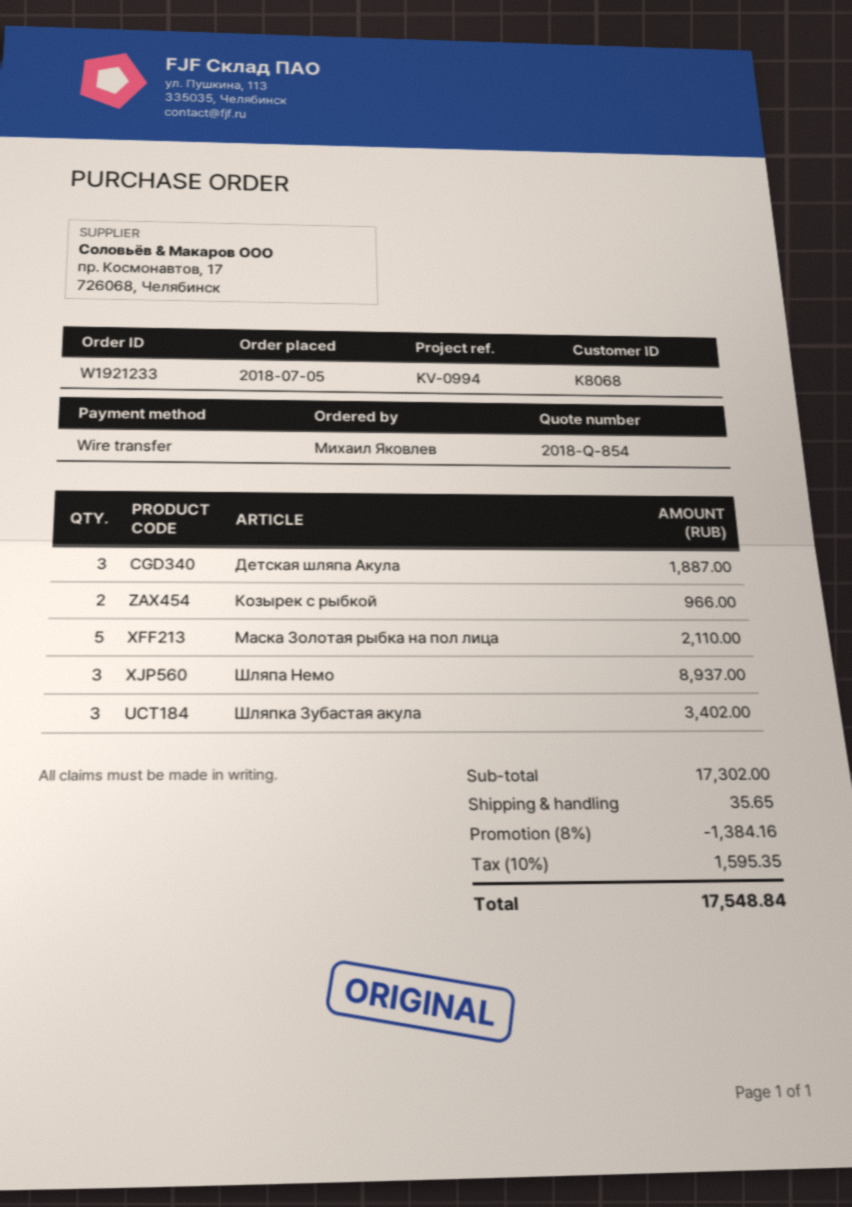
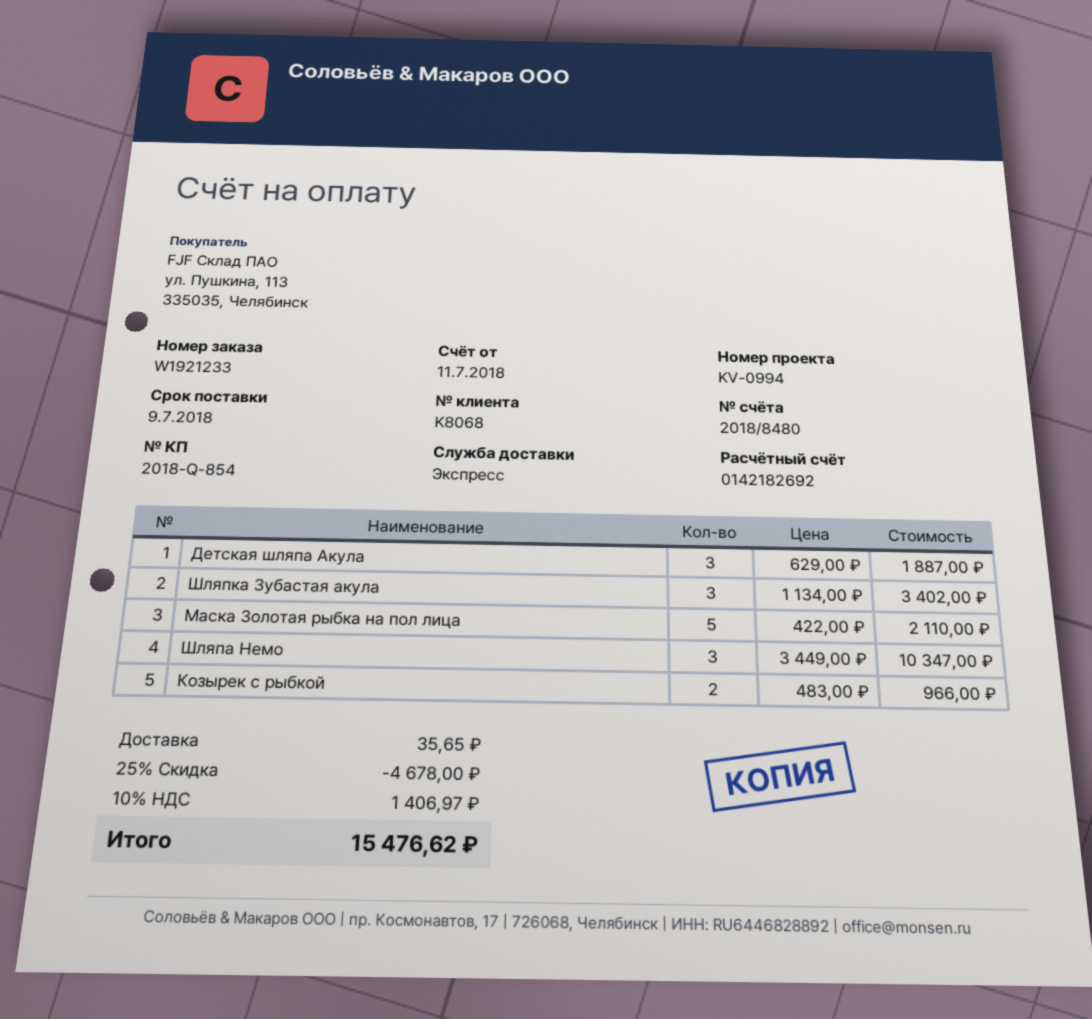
Шляпа Немо: 3 for 8937.00 -> 3 for 10347.00
discount: 8% = 1384.16 -> 25% = 4678.00
tax: 10% = 1595.35 -> 10% = 1406.97
total: 17548.84 -> 15476.62

